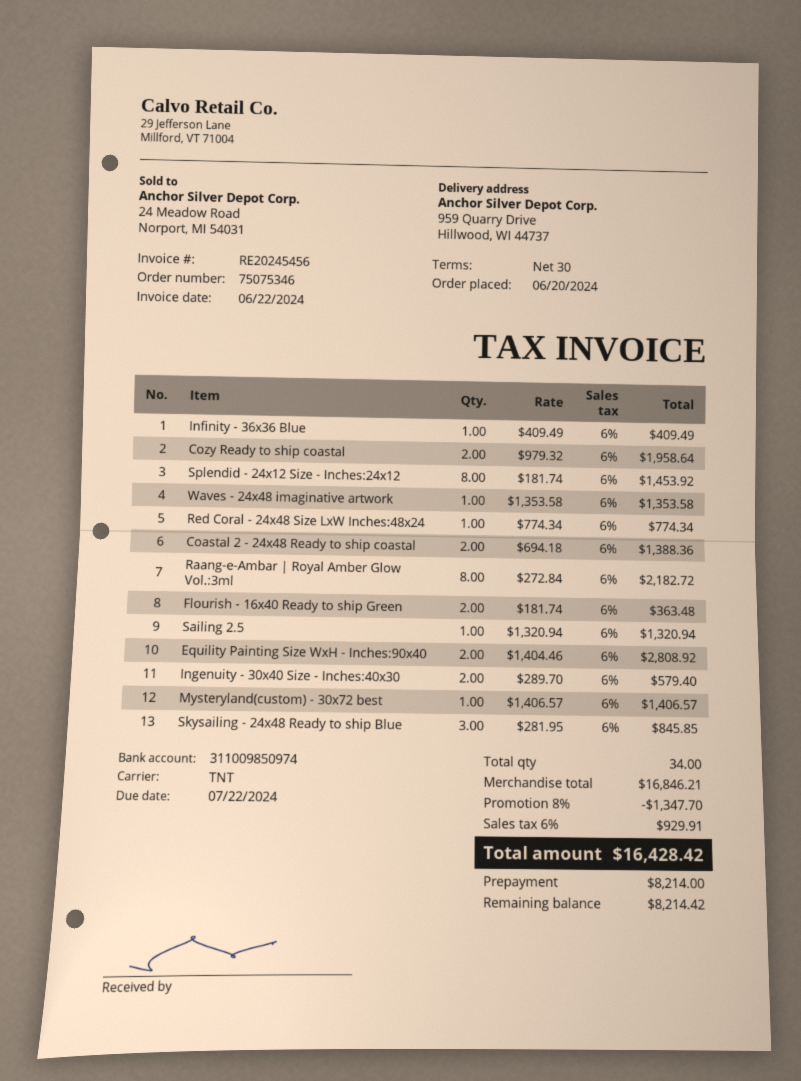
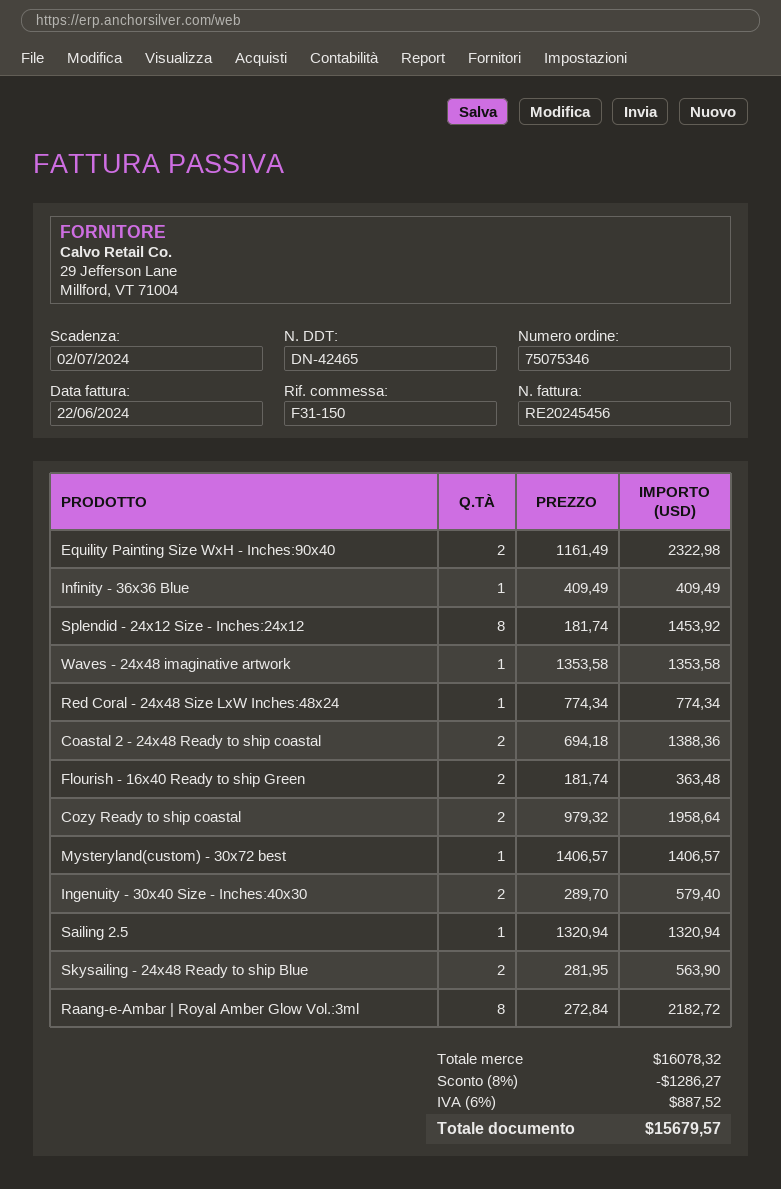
due date: 2024-07-22 -> 2024-07-02
Equility Painting Size WxH - Inches:90x40: 2 x 1404.46 = 2808.92 -> 2 x 1161.49 = 2322.98
Skysailing - 24x48 Ready to ship Blue: 3 x 281.95 = 845.85 -> 2 x 281.95 = 563.90
subtotal: 16846.21 -> 16078.32
discount: 8% = 1347.70 -> 8% = 1286.27
tax: 6% = 929.91 -> 6% = 887.52
total: 16428.42 -> 15679.57

